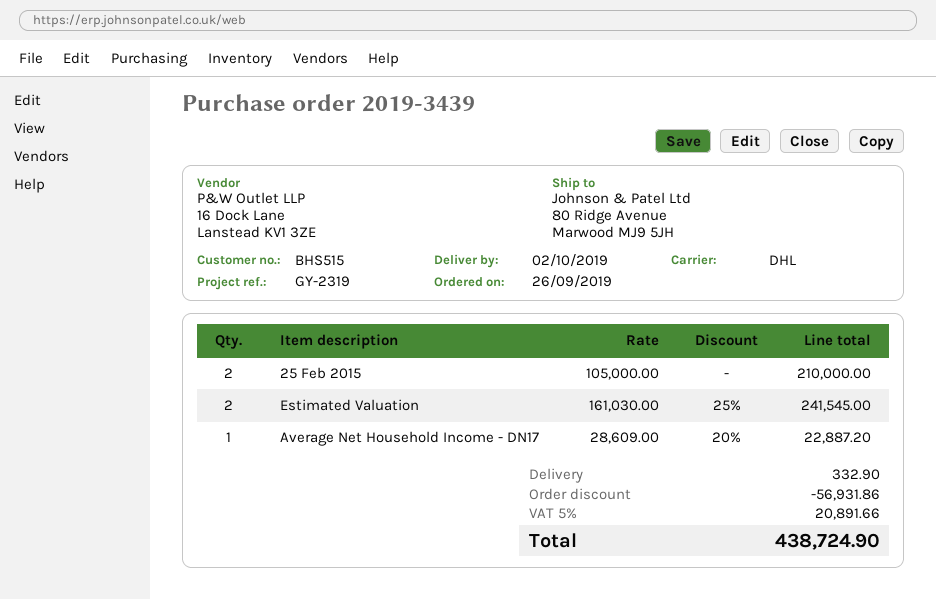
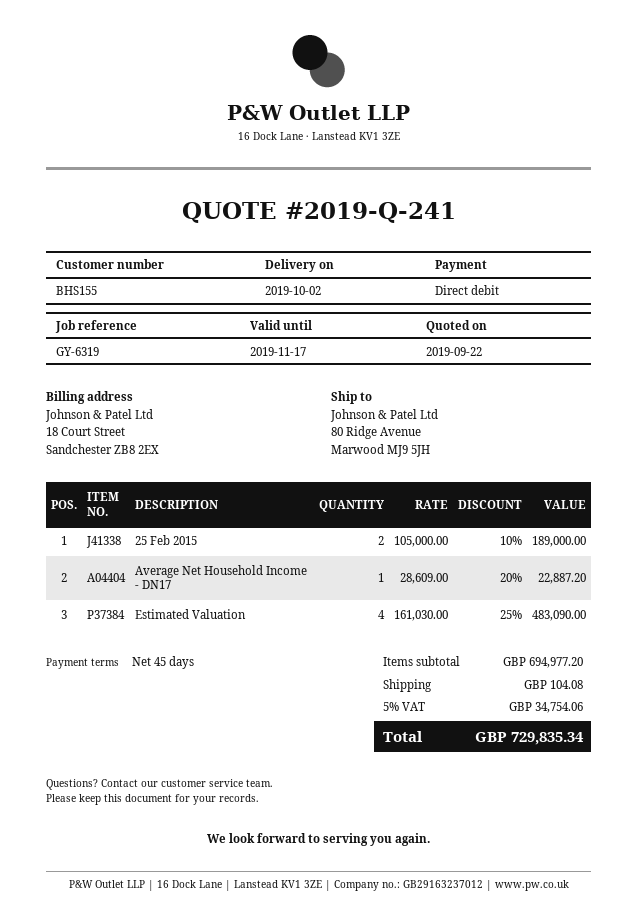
customer number: BHS515 -> BHS155
reference: GY-2319 -> GY-6319
25 Feb 2015: 2 x 105000.00 = 210000.00 -> 2 x 105000.00 - 10% = 189000.00
Estimated Valuation: 2 x 161030.00 - 25% = 241545.00 -> 4 x 161030.00 - 25% = 483090.00
discount: 56931.86 -> none
shipping: 332.90 -> 104.08
tax: 5% = 20891.66 -> 5% = 34754.06
total: 438724.90 -> 729835.34

